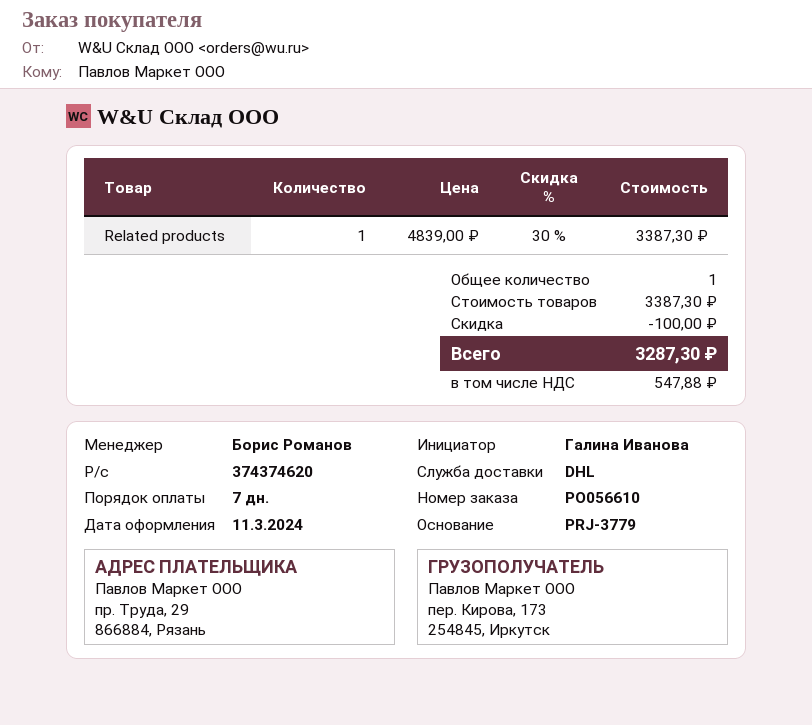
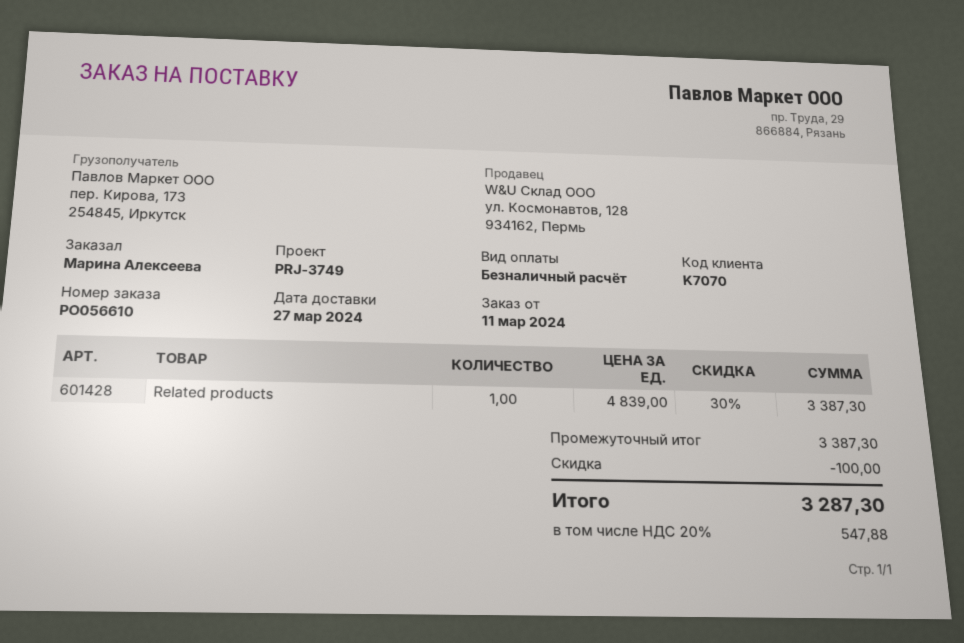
reference: PRJ-3779 -> PRJ-3749
ordered by: Галина Иванова -> Марина Алексеева

